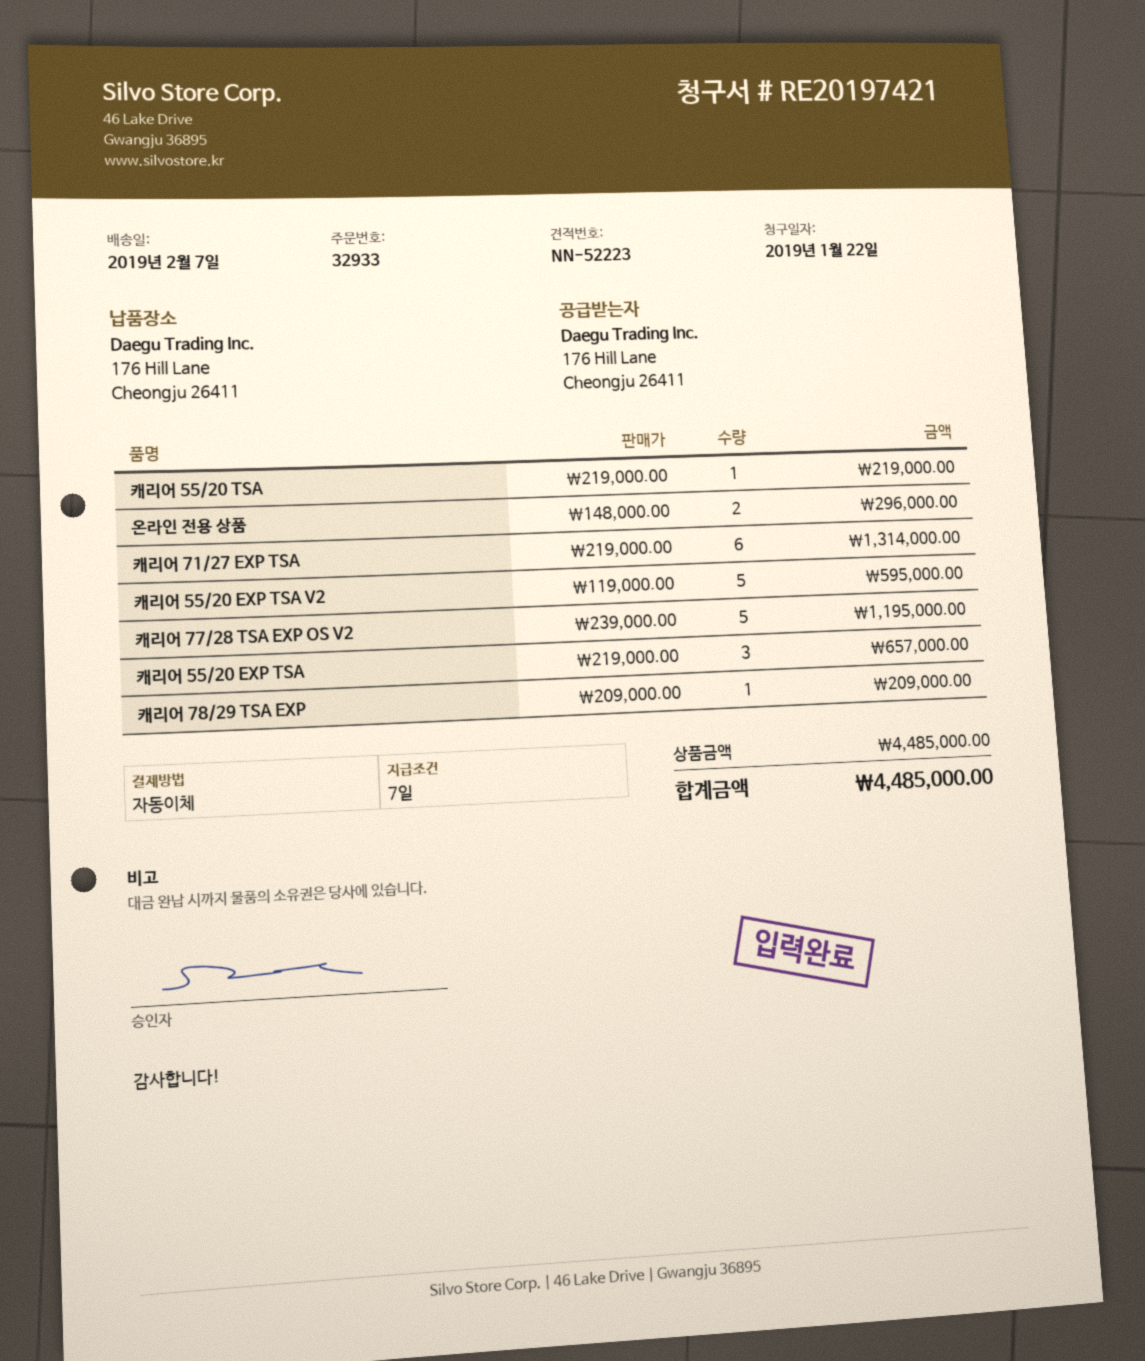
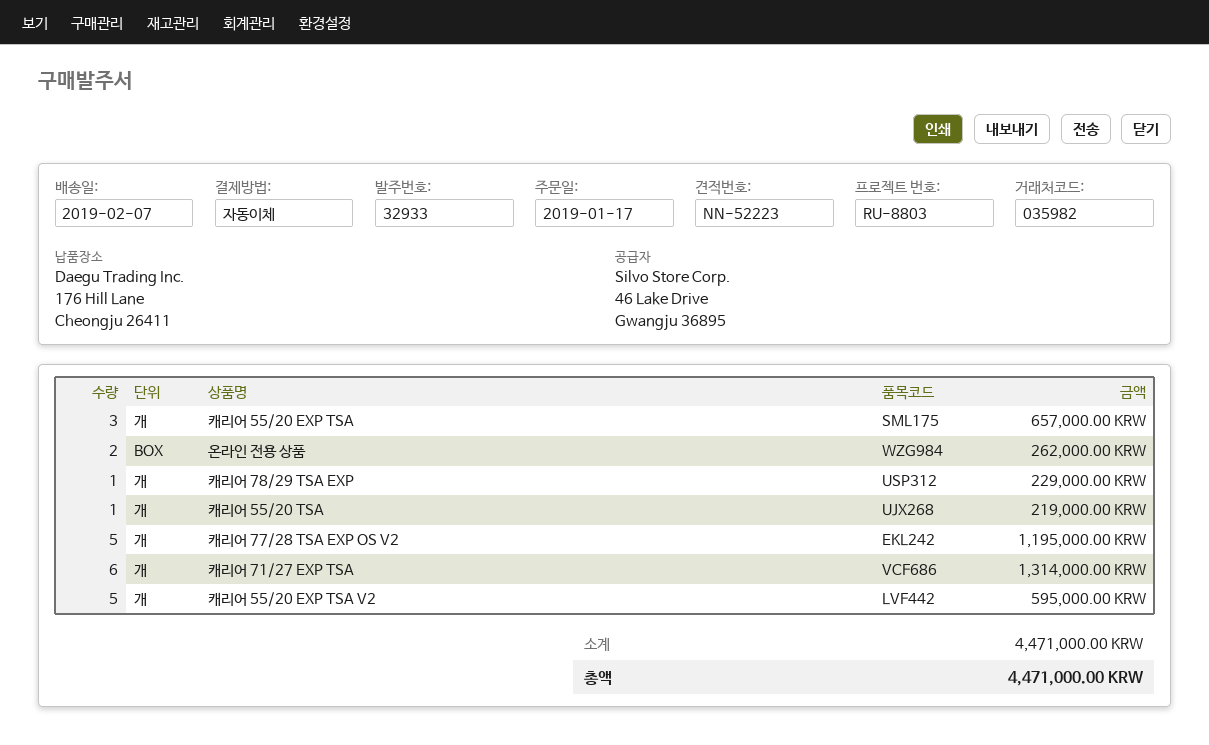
온라인 전용 상품: 2 for 296000.00 -> 2 for 262000.00
캐리어 78/29 TSA EXP: 1 for 209000.00 -> 1 for 229000.00
subtotal: 4485000.00 -> 4471000.00
total: 4485000.00 -> 4471000.00

